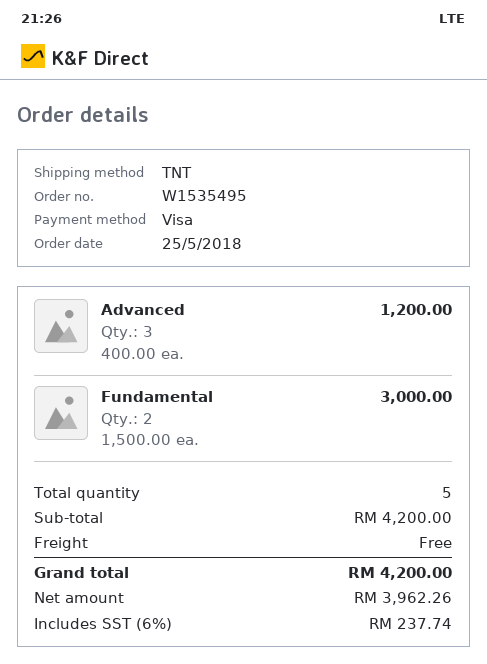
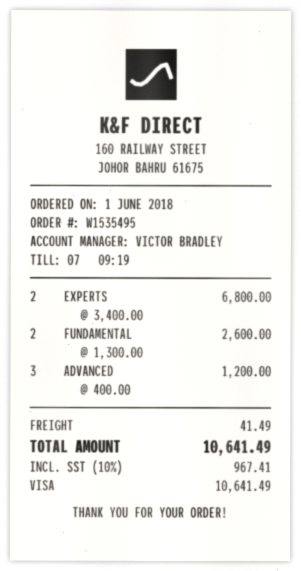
order date: 2018-05-25 -> 2018-06-01
Fundamental: 2 x 1500.00 = 3000.00 -> 2 x 1300.00 = 2600.00
EXPERTS: none -> 2 x 3400.00 = 6800.00
shipping: 0.00 -> 41.49
tax: 6% = 237.74 -> 10% = 967.41
total: 4200.00 -> 10641.49

